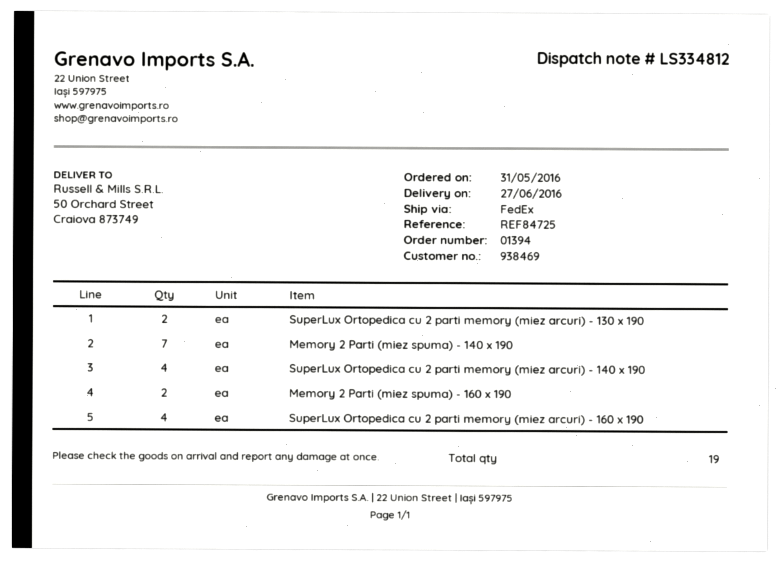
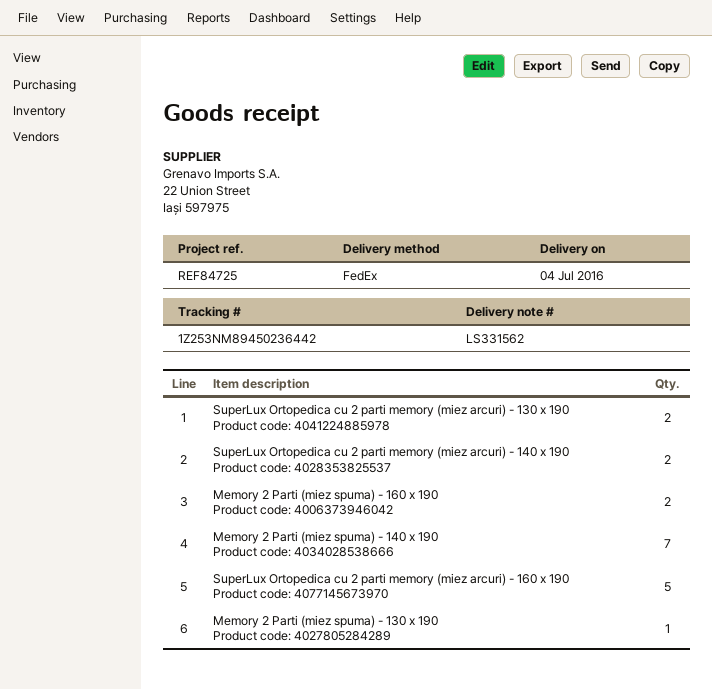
delivery note number: LS334812 -> LS331562
delivery date: 2016-06-27 -> 2016-07-04
SuperLux Ortopedica cu 2 parti memory (miez arcuri) - 140 x 190: 4 -> 2
SuperLux Ortopedica cu 2 parti memory (miez arcuri) - 160 x 190: 4 -> 5
Memory 2 Parti (miez spuma) - 130 x 190: none -> 1

